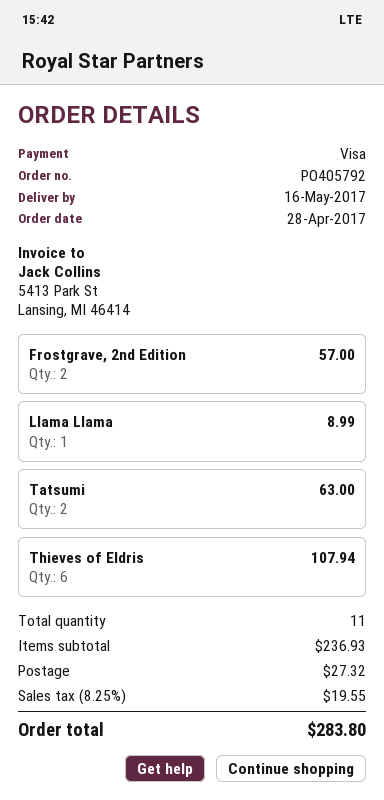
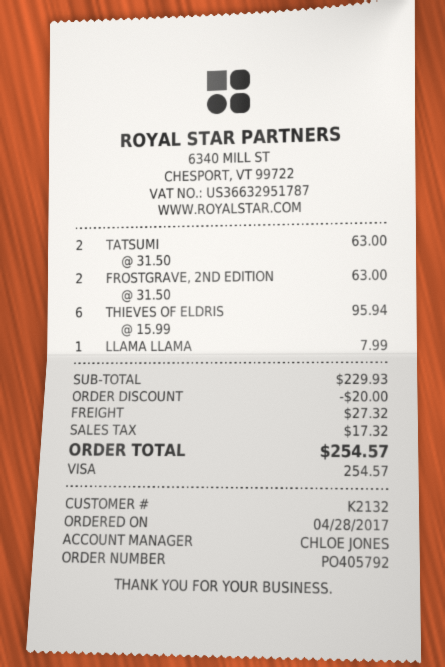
Frostgrave, 2nd Edition: 2 for 57.00 -> 2 for 63.00
Llama Llama: 1 for 8.99 -> 1 for 7.99
Thieves of Eldris: 6 for 107.94 -> 6 for 95.94
subtotal: 236.93 -> 229.93
discount: none -> 20.00
tax: 19.55 -> 17.32
total: 283.80 -> 254.57

